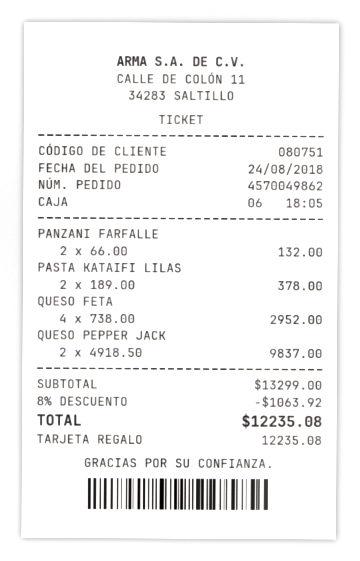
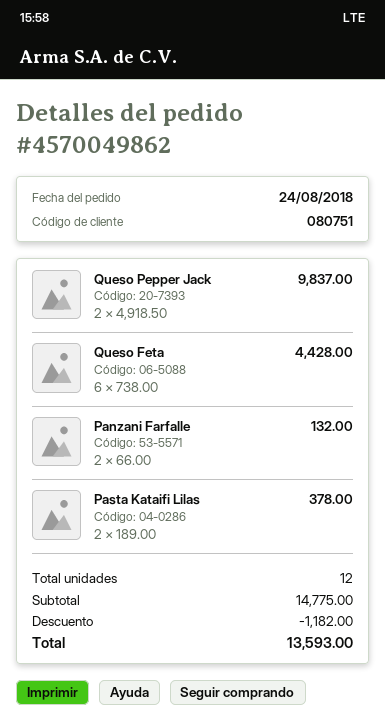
QUESO FETA: 4 x 738.00 = 2952.00 -> 6 x 738.00 = 4428.00
subtotal: 13299.00 -> 14775.00
discount: 1063.92 -> 1182.00
total: 12235.08 -> 13593.00

